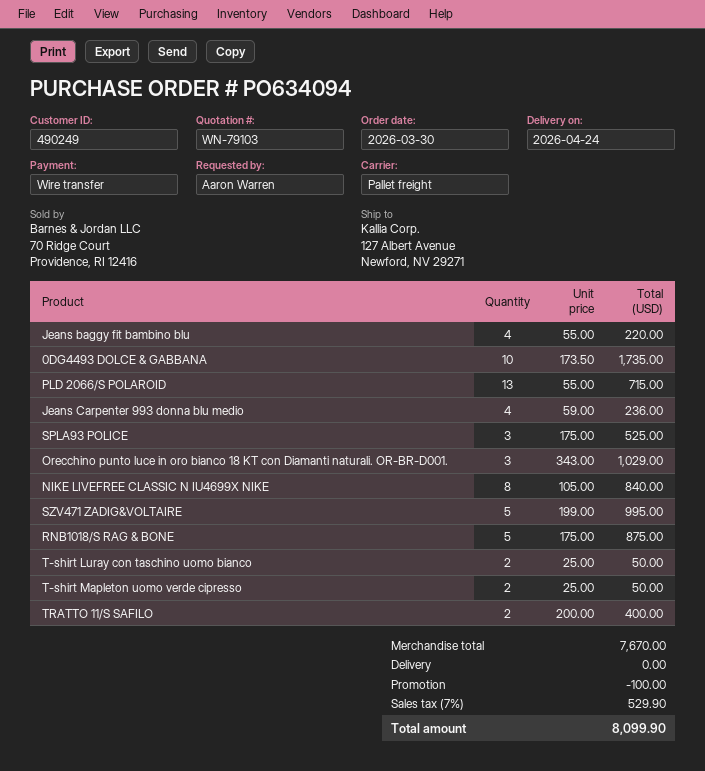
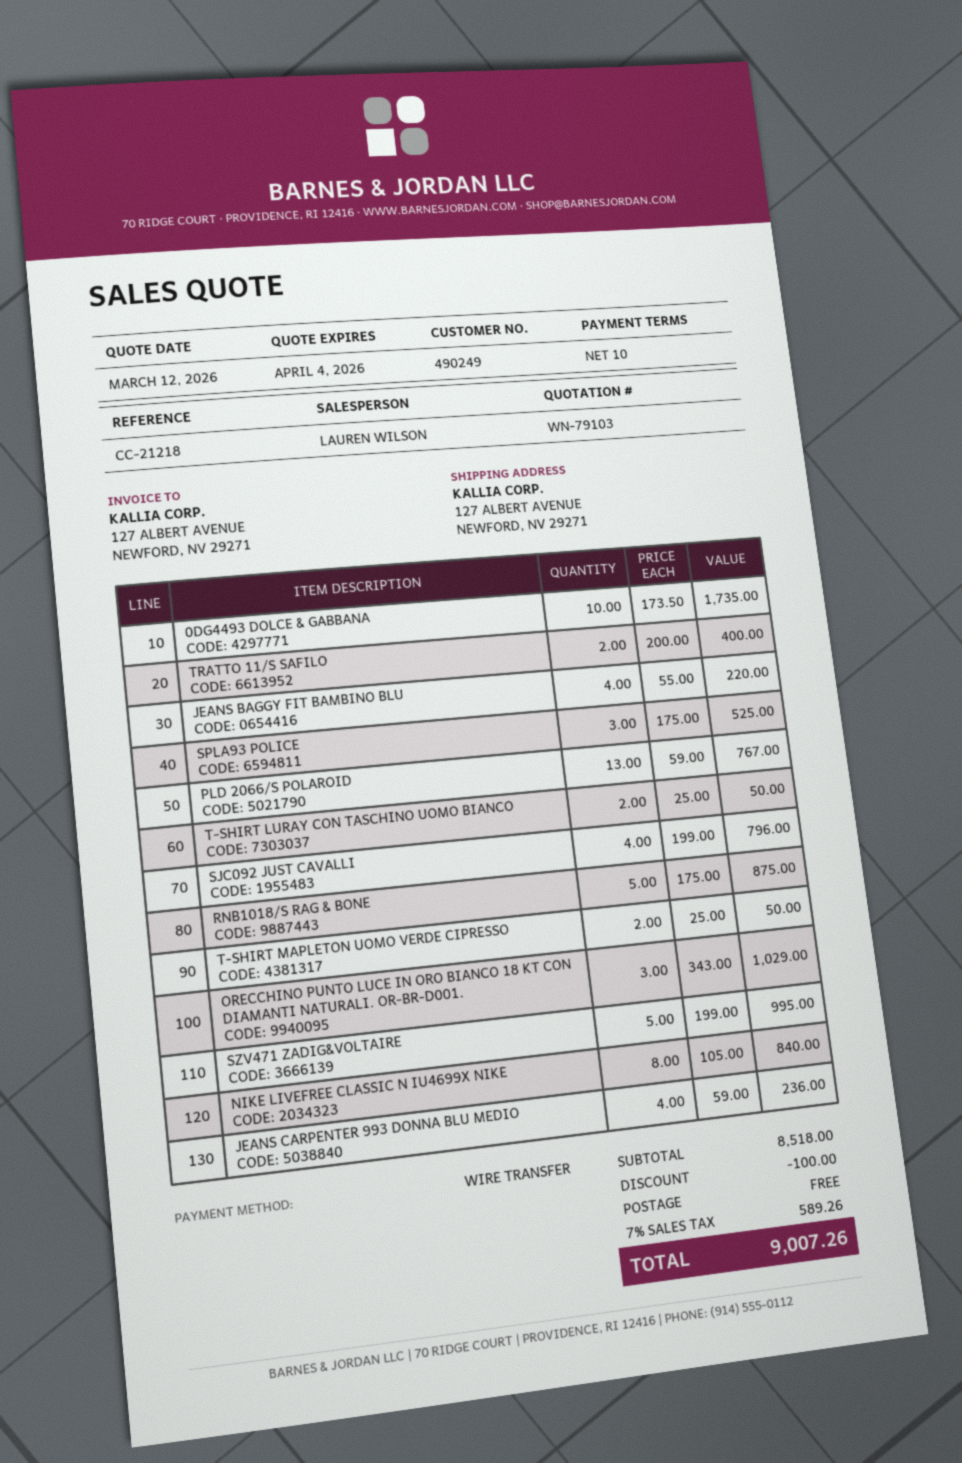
PLD 2066/S POLAROID: 13 x 55.00 = 715.00 -> 13 x 59.00 = 767.00
SJC092 JUST CAVALLI: none -> 4 x 199.00 = 796.00
subtotal: 7670.00 -> 8518.00
tax: 7% = 529.90 -> 7% = 589.26
total: 8099.90 -> 9007.26

